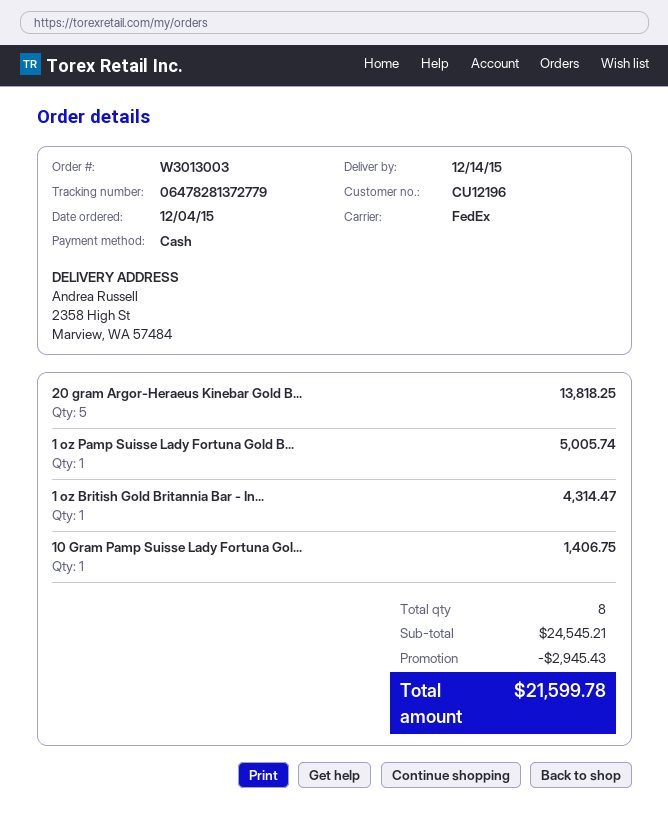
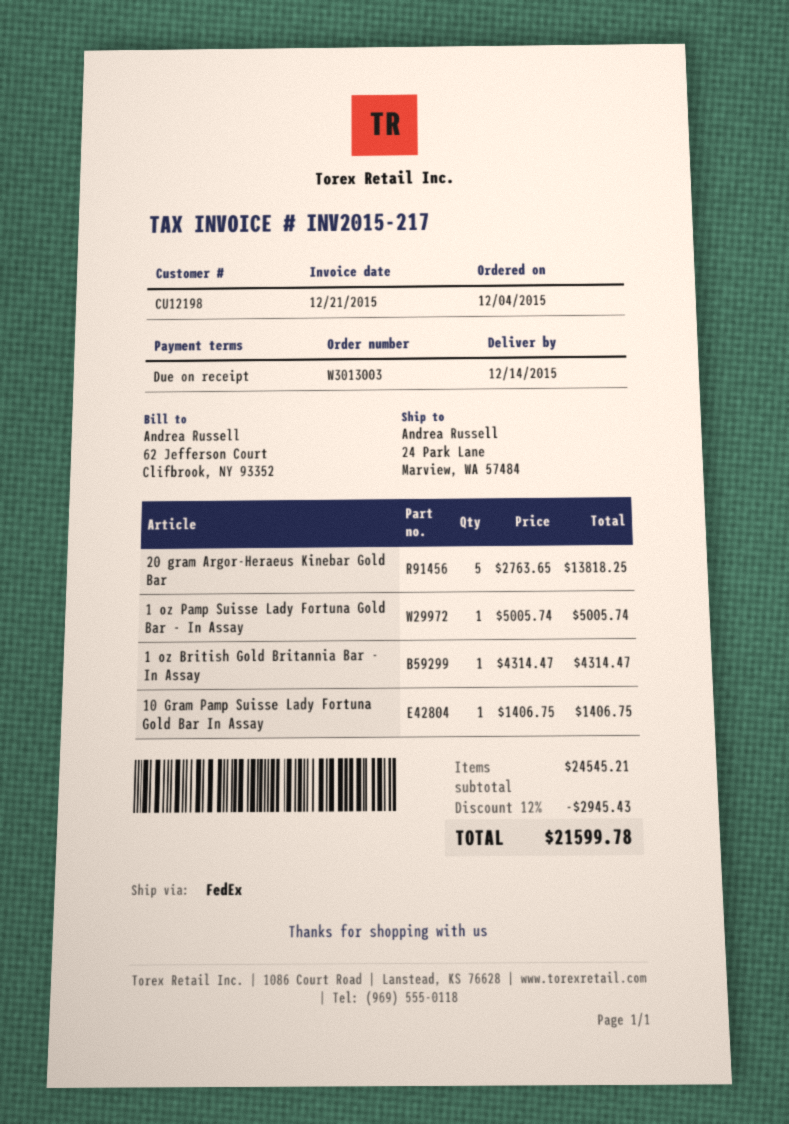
customer number: CU12196 -> CU12198
ship to: 2358 High St, Marview, WA 57484 -> 24 Park Lane, Marview, WA 57484

